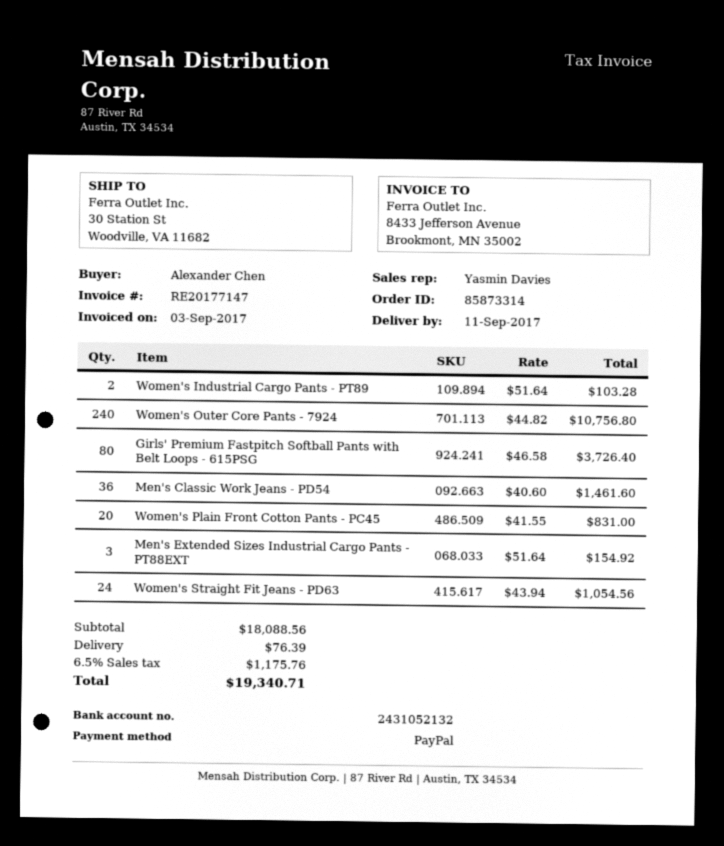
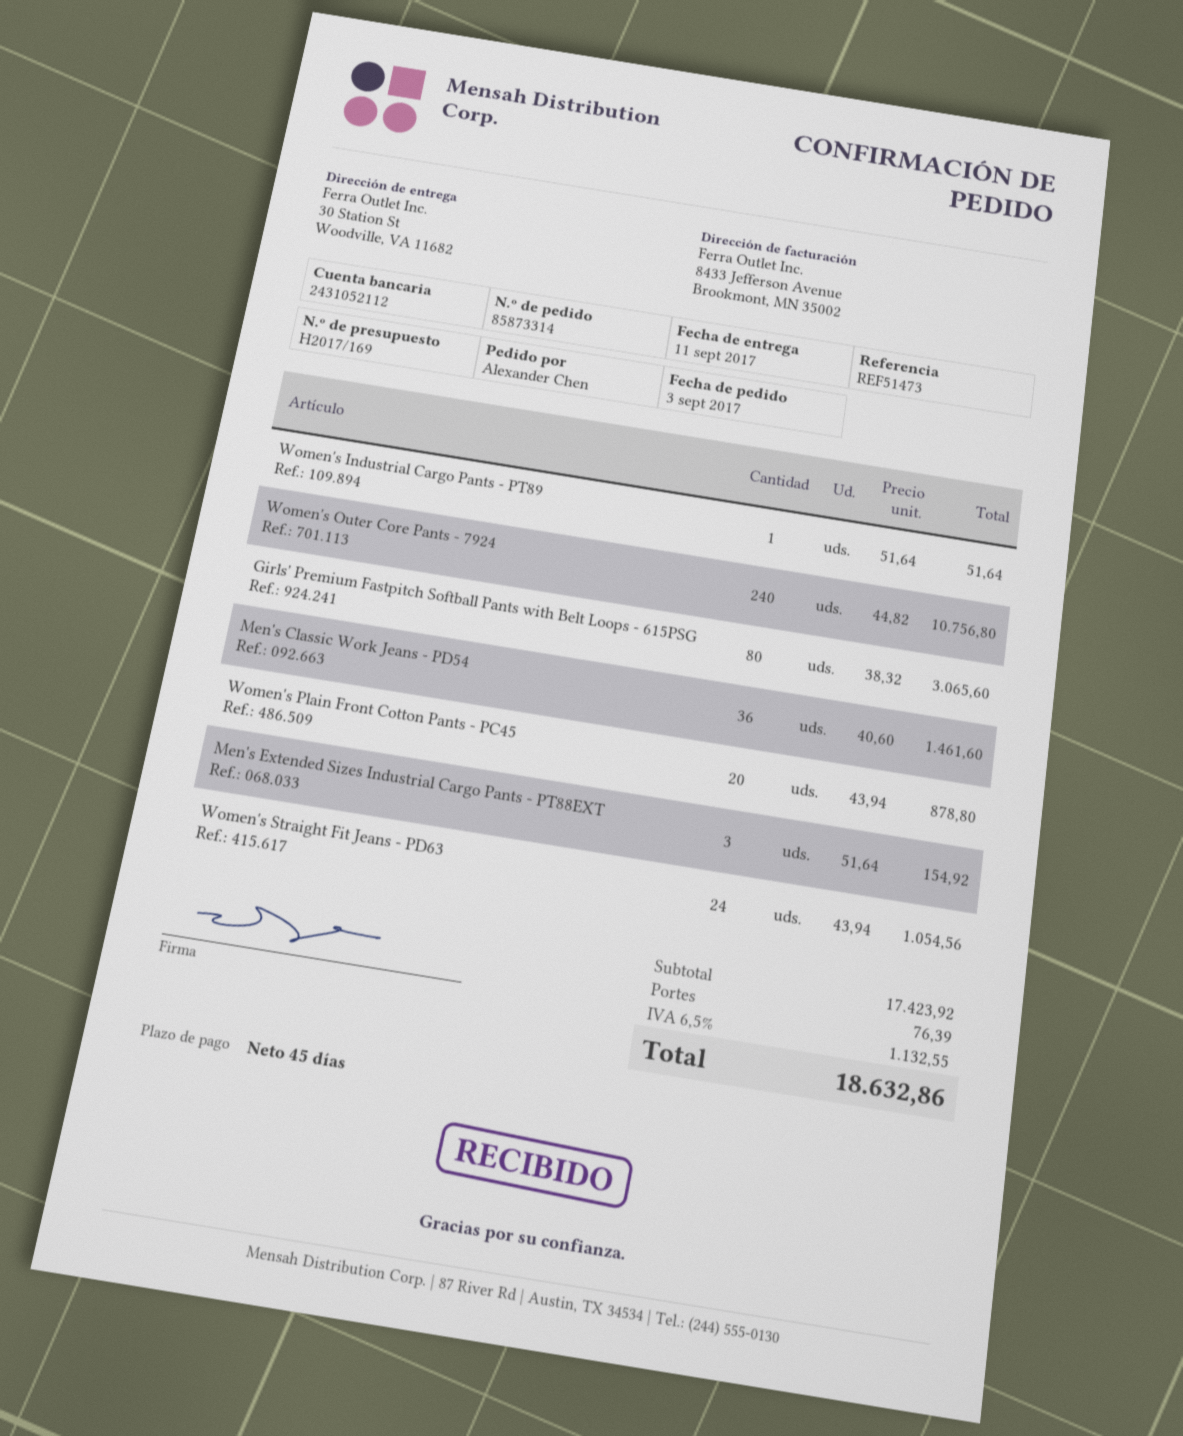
bank account: 2431052132 -> 2431052112
Women's Industrial Cargo Pants - PT89: 2 x 51.64 = 103.28 -> 1 x 51.64 = 51.64
Girls' Premium Fastpitch Softball Pants with Belt Loops - 615PSG: 80 x 46.58 = 3726.40 -> 80 x 38.32 = 3065.60
Women's Plain Front Cotton Pants - PC45: 20 x 41.55 = 831.00 -> 20 x 43.94 = 878.80
subtotal: 18088.56 -> 17423.92
tax: 6.5% = 1175.76 -> 6.5% = 1132.55
total: 19340.71 -> 18632.86

